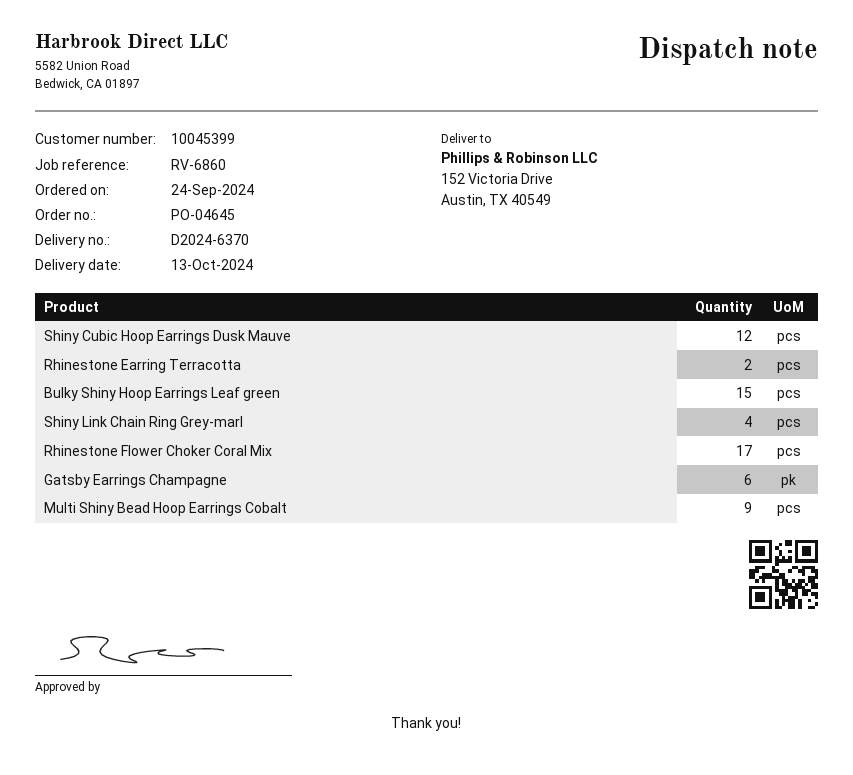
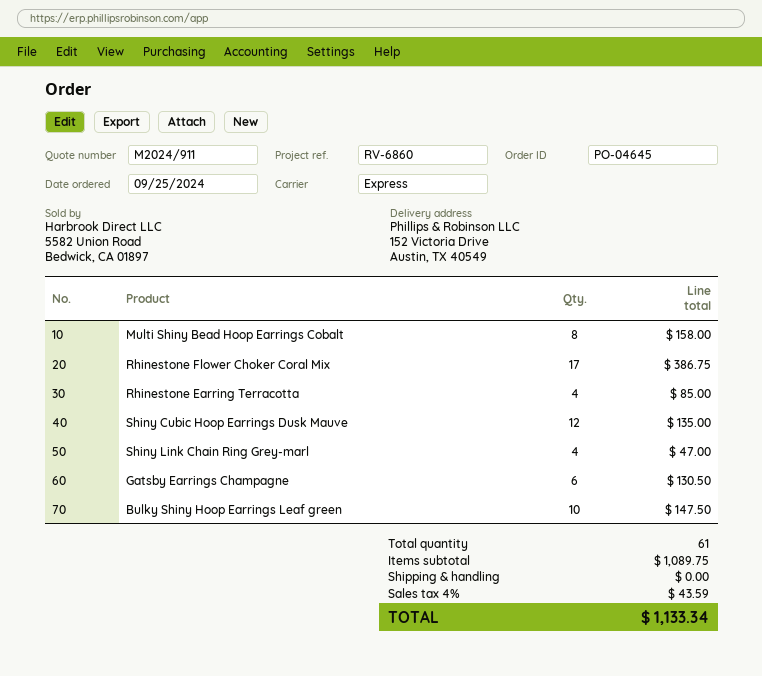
order date: 2024-09-24 -> 2024-09-25
Rhinestone Earring Terracotta: 2 -> 4
Bulky Shiny Hoop Earrings Leaf green: 15 -> 10
Multi Shiny Bead Hoop Earrings Cobalt: 9 -> 8

